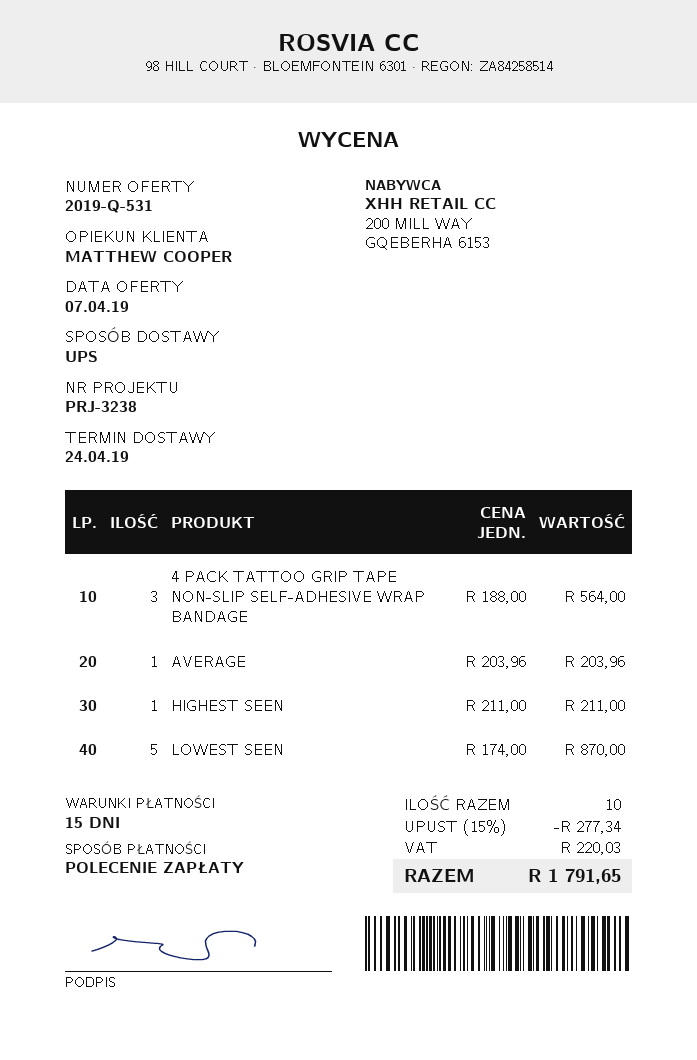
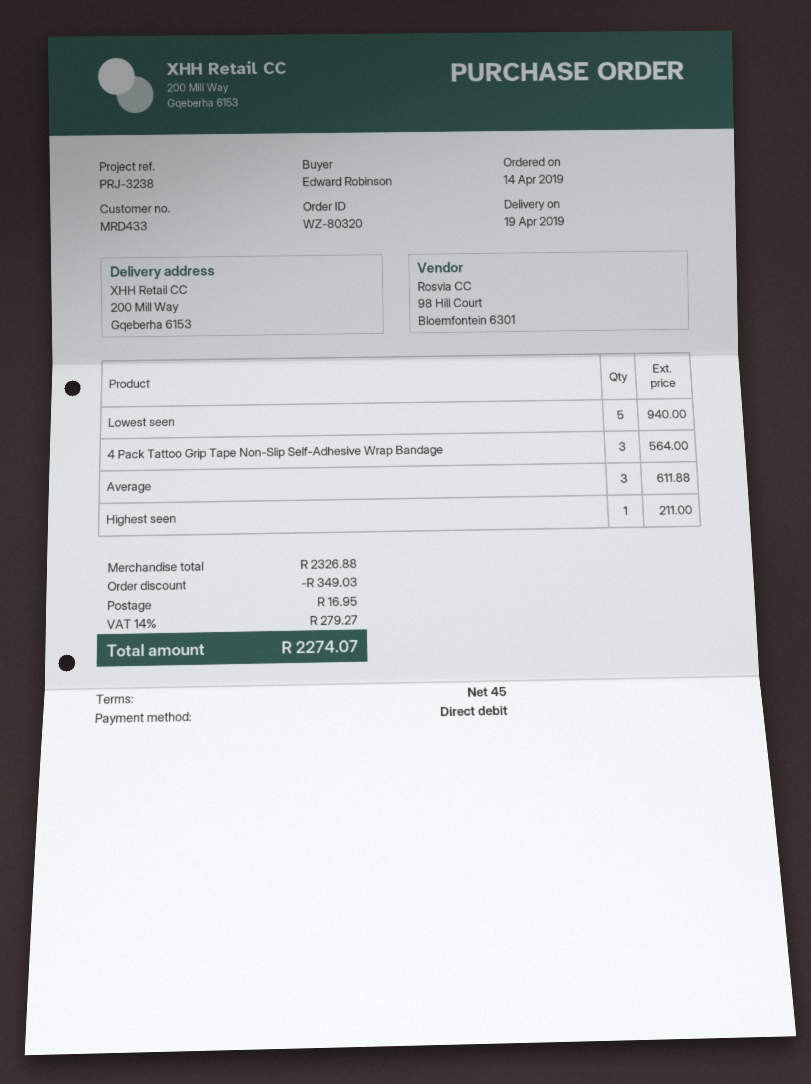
delivery date: 2019-04-24 -> 2019-04-19
payment terms: 15 days -> 45 days
AVERAGE: 1 for 203.96 -> 3 for 611.88
LOWEST SEEN: 5 for 870.00 -> 5 for 940.00
discount: 277.34 -> 349.03
shipping: none -> 16.95
tax: 220.03 -> 279.27
total: 1791.65 -> 2274.07

